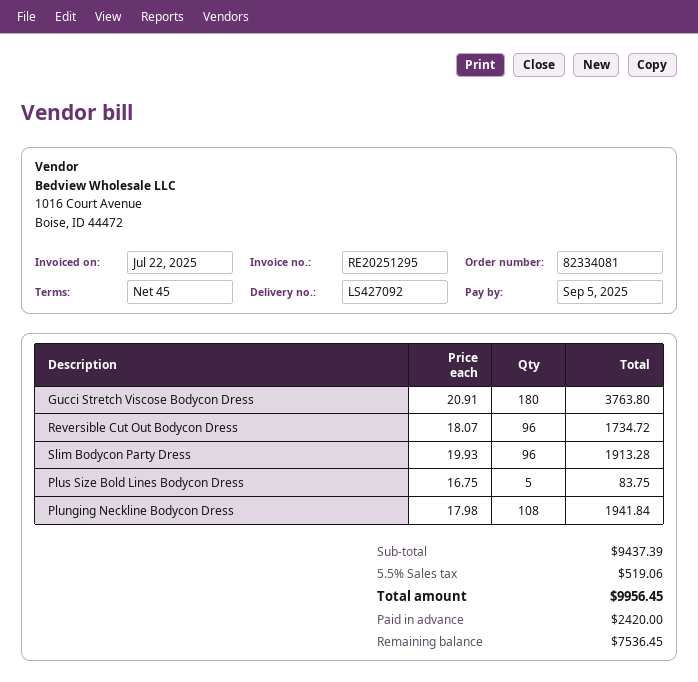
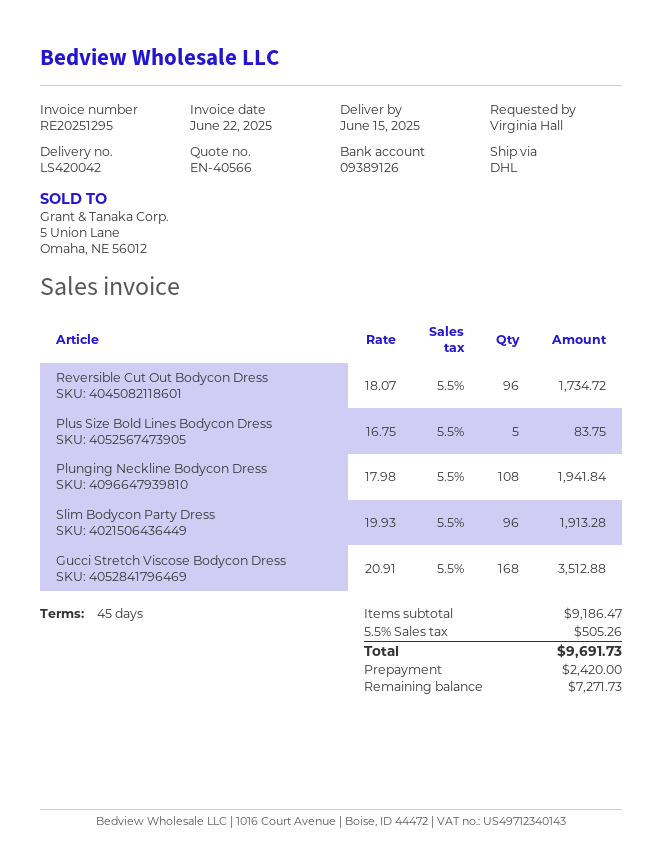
delivery note number: LS427092 -> LS420042
invoice date: 2025-07-22 -> 2025-06-22
Gucci Stretch Viscose Bodycon Dress: 180 x 20.91 = 3763.80 -> 168 x 20.91 = 3512.88
subtotal: 9437.39 -> 9186.47
tax: 5.5% = 519.06 -> 5.5% = 505.26
total: 9956.45 -> 9691.73
balance: 7536.45 -> 7271.73

